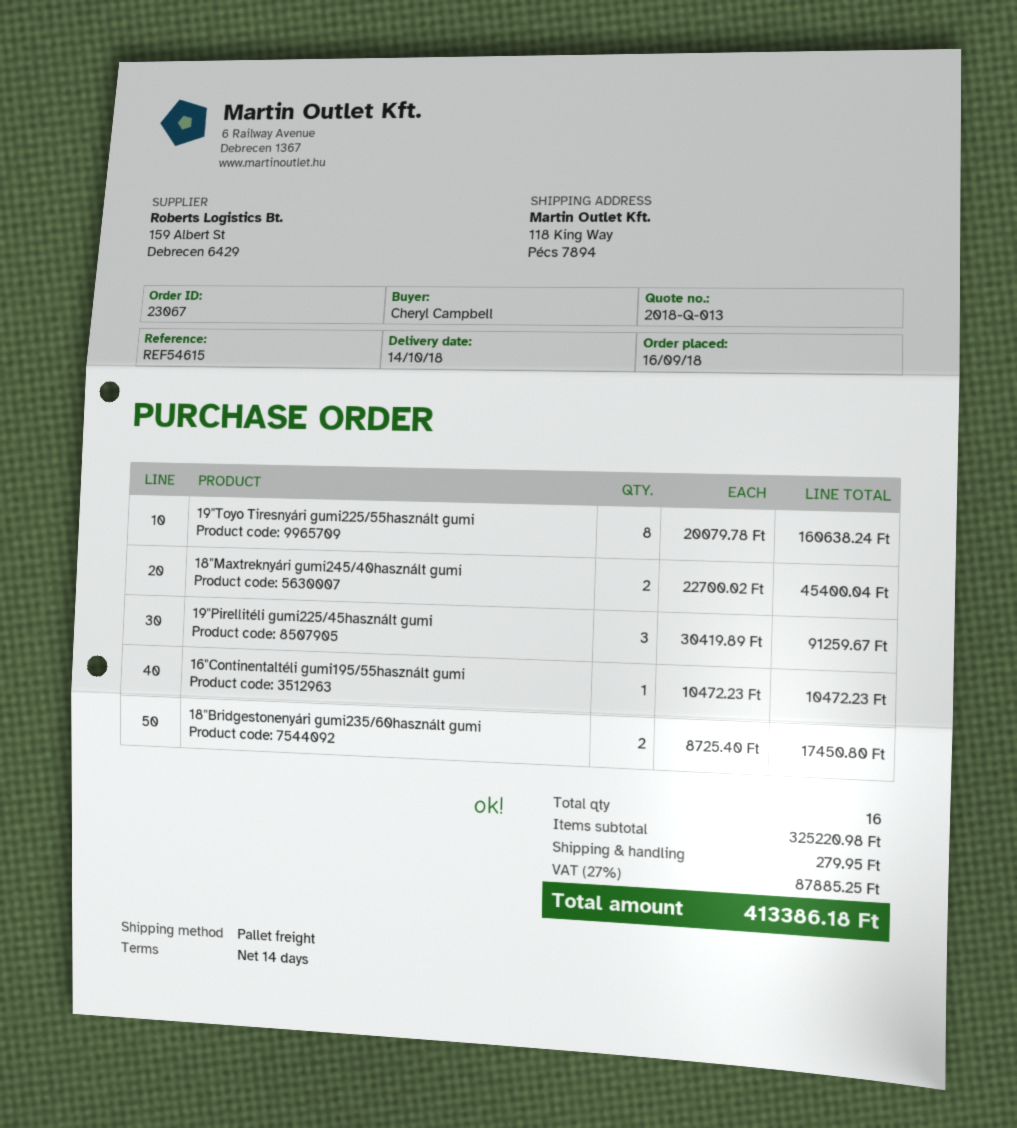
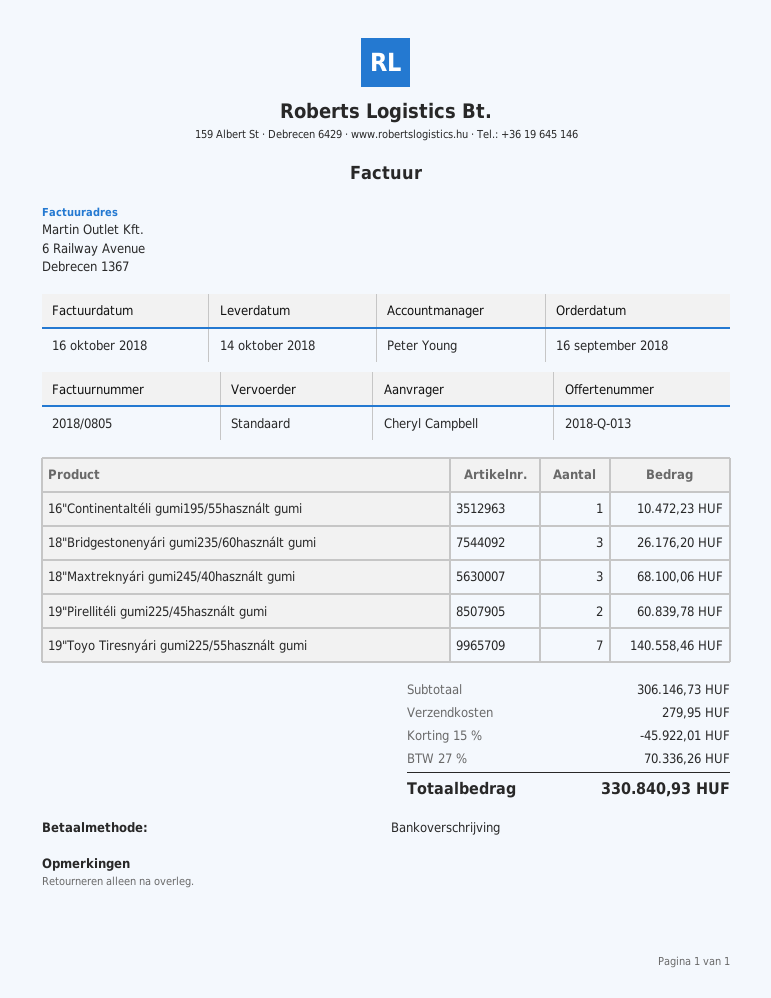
shipping method: pallet freight -> standard
19"Toyo Tiresnyári gumi225/55használt gumi: 8 for 160638.24 -> 7 for 140558.46
18"Maxtreknyári gumi245/40használt gumi: 2 for 45400.04 -> 3 for 68100.06
19"Pirellitéli gumi225/45használt gumi: 3 for 91259.67 -> 2 for 60839.78
18"Bridgestonenyári gumi235/60használt gumi: 2 for 17450.80 -> 3 for 26176.20
subtotal: 325220.98 -> 306146.73
discount: none -> 15% = 45922.01
tax: 27% = 87885.25 -> 27% = 70336.26
total: 413386.18 -> 330840.93

